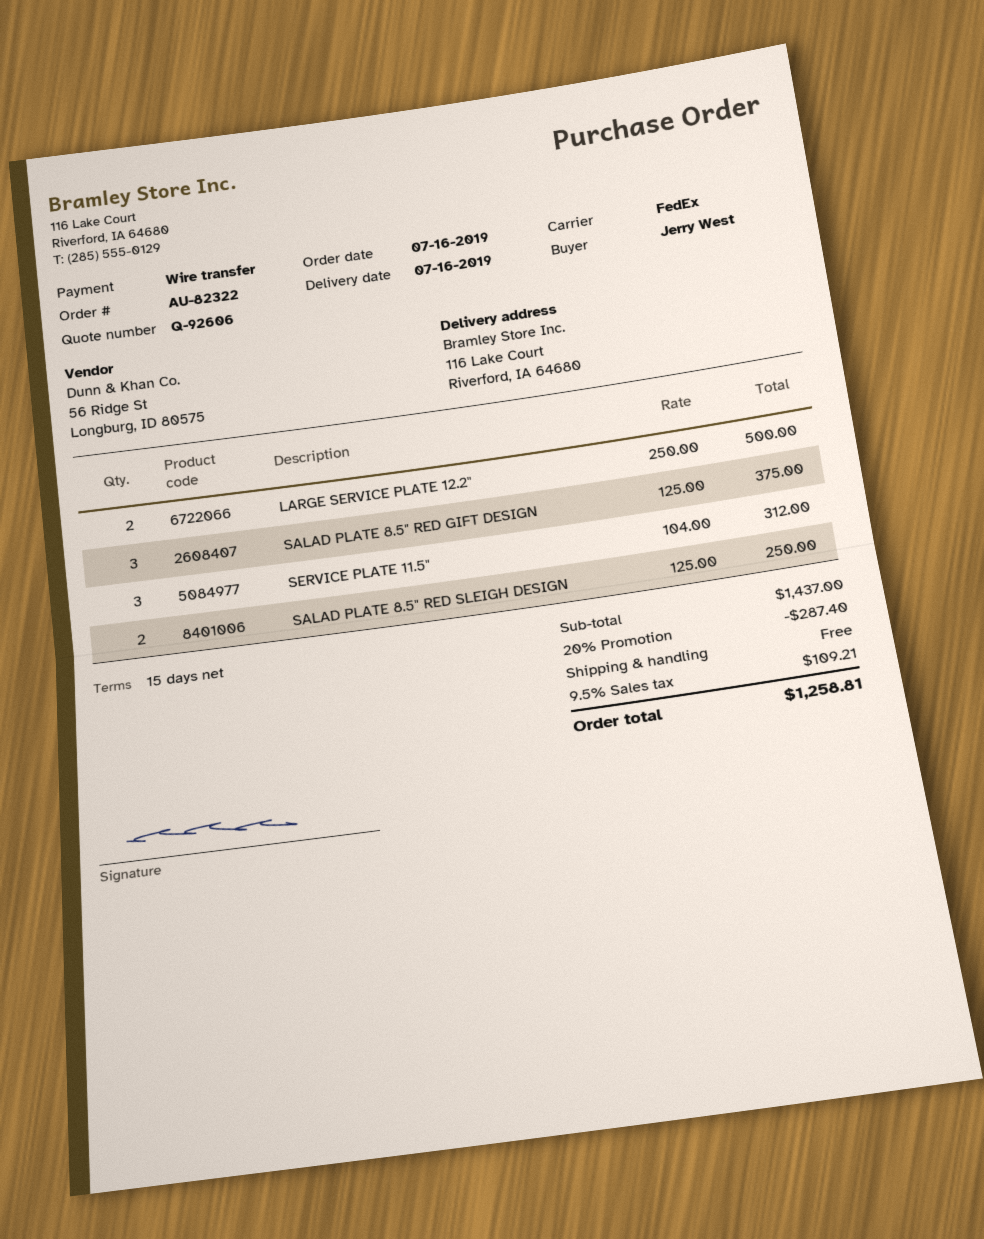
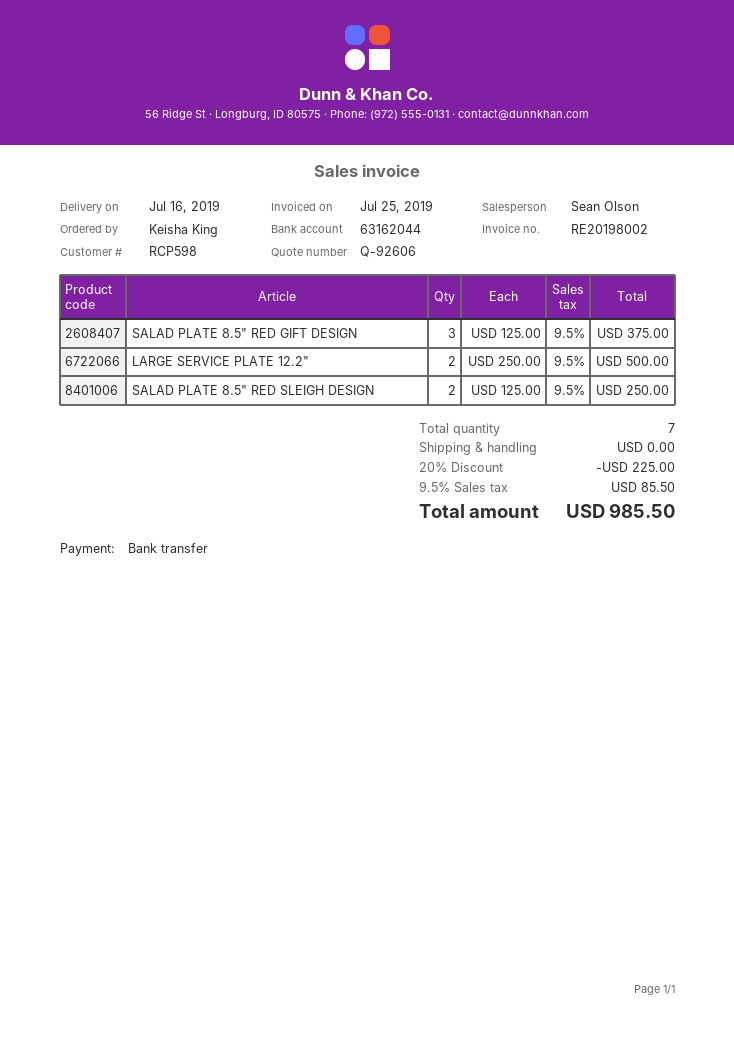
ordered by: Jerry West -> Keisha King
SERVICE PLATE 11.5": 3 x 104.00 = 312.00 -> none
discount: 20% = 287.40 -> 20% = 225.00
tax: 9.5% = 109.21 -> 9.5% = 85.50
total: 1258.81 -> 985.50

